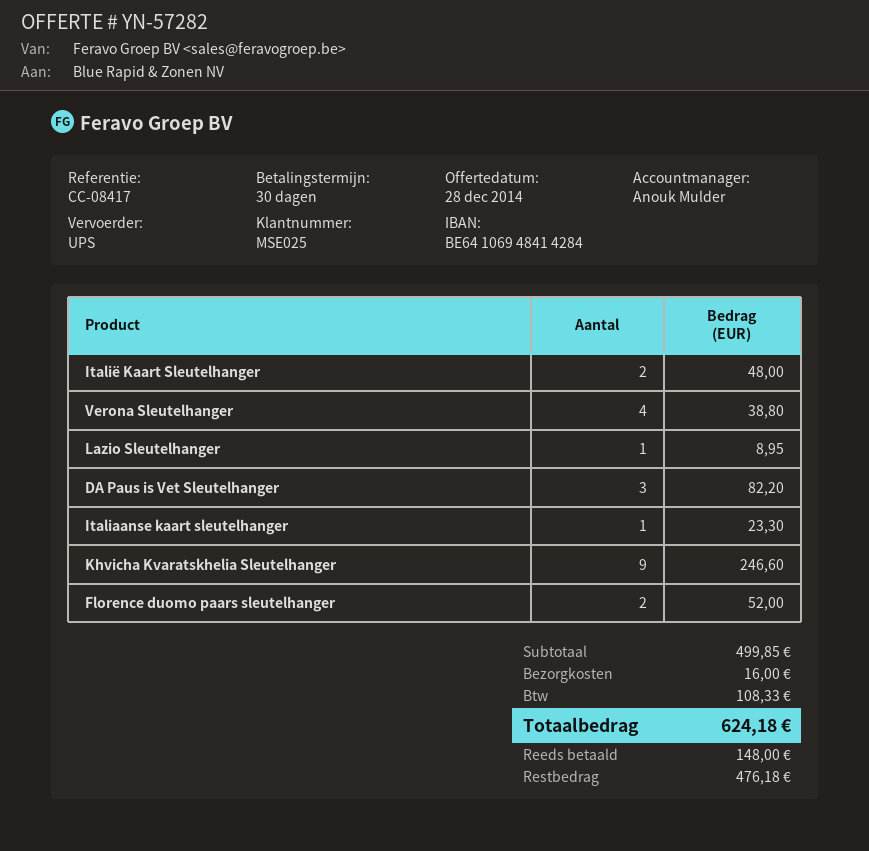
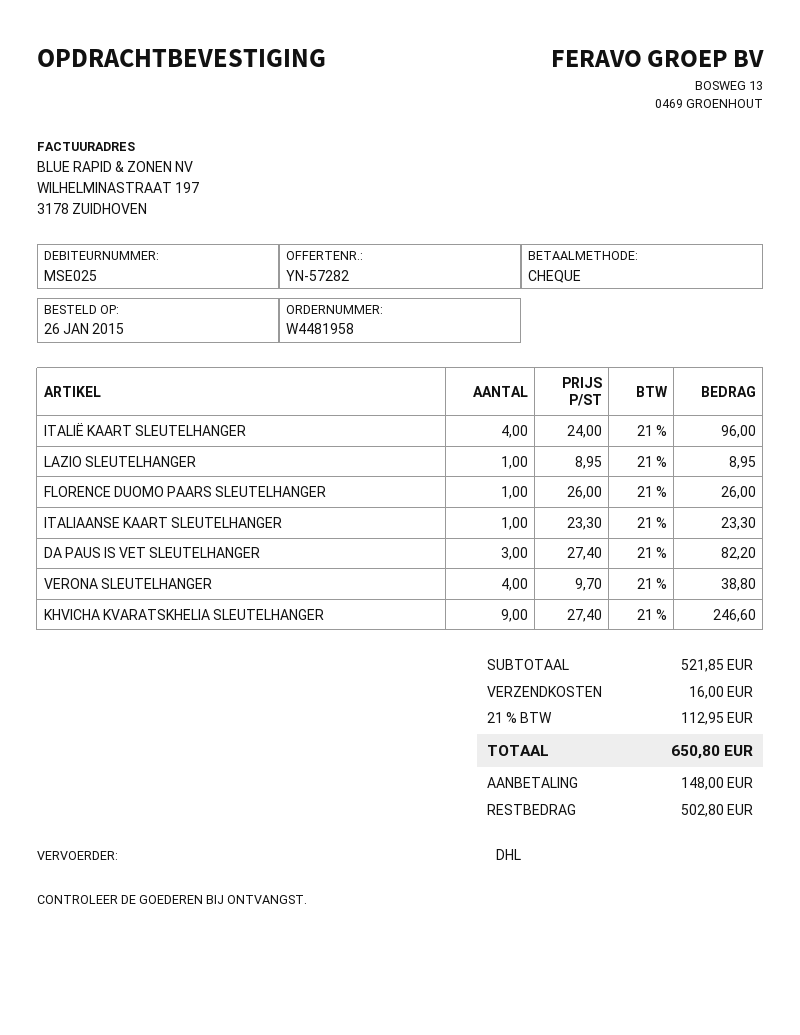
shipping method: UPS -> DHL
Italië Kaart Sleutelhanger: 2 for 48.00 -> 4 for 96.00
Florence duomo paars sleutelhanger: 2 for 52.00 -> 1 for 26.00
subtotal: 499.85 -> 521.85
tax: 108.33 -> 112.95
total: 624.18 -> 650.80
balance: 476.18 -> 502.80

